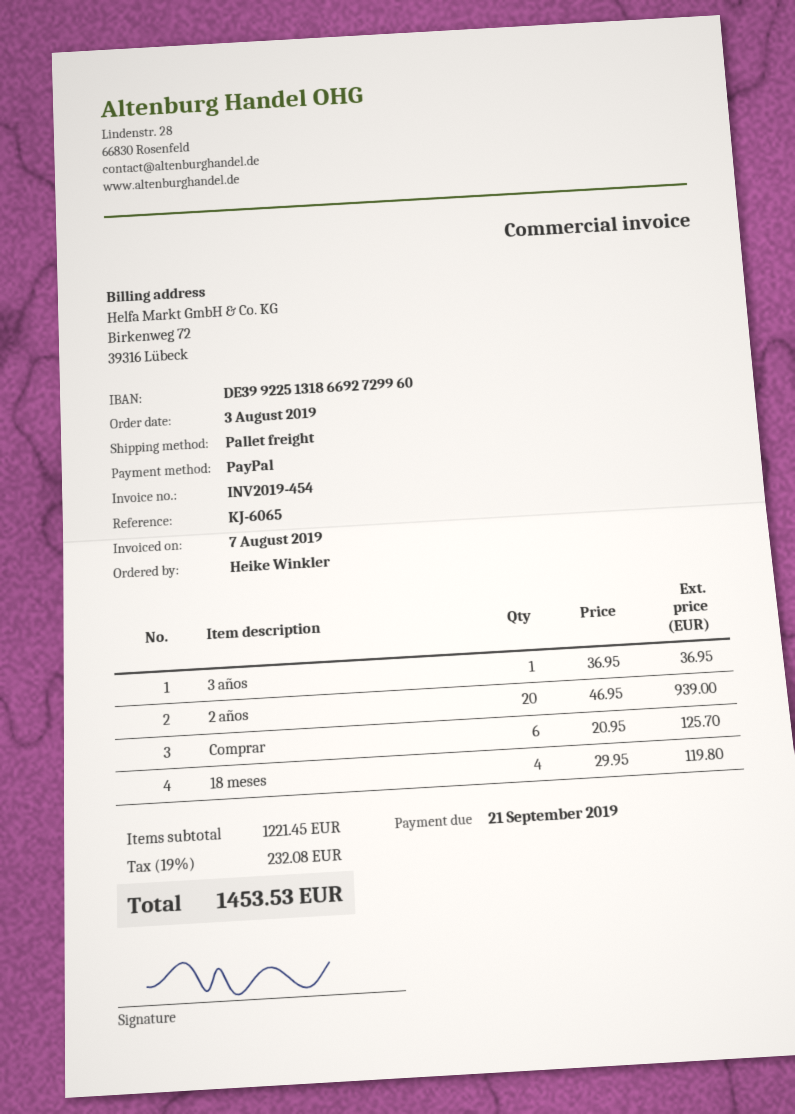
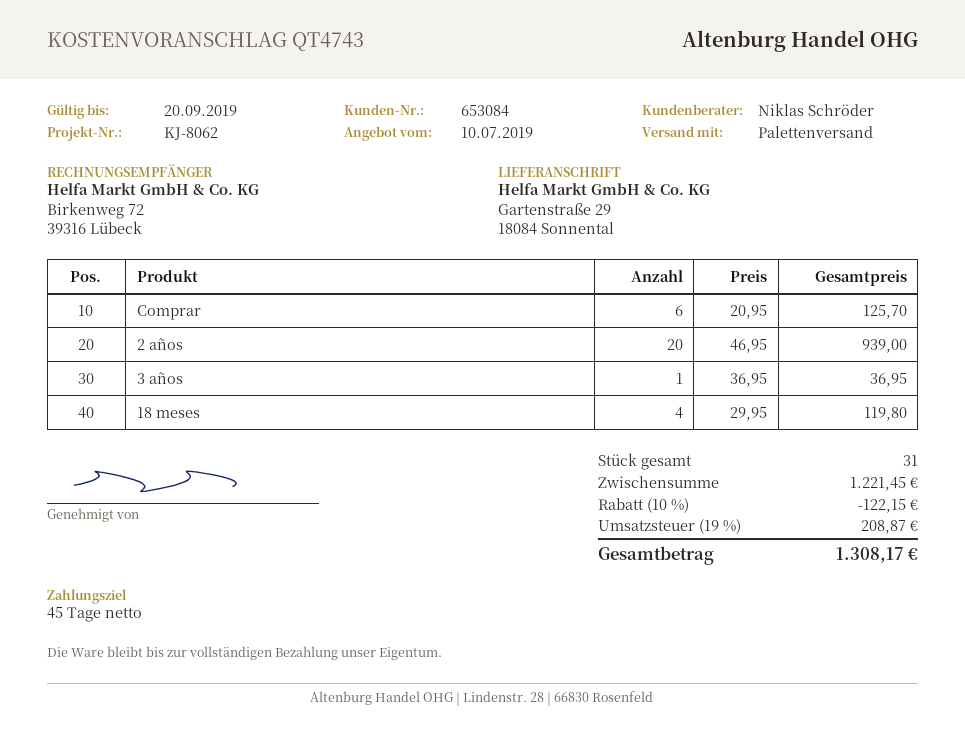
reference: KJ-6065 -> KJ-8062
discount: none -> 10% = 122.15
tax: 19% = 232.08 -> 19% = 208.87
total: 1453.53 -> 1308.17

